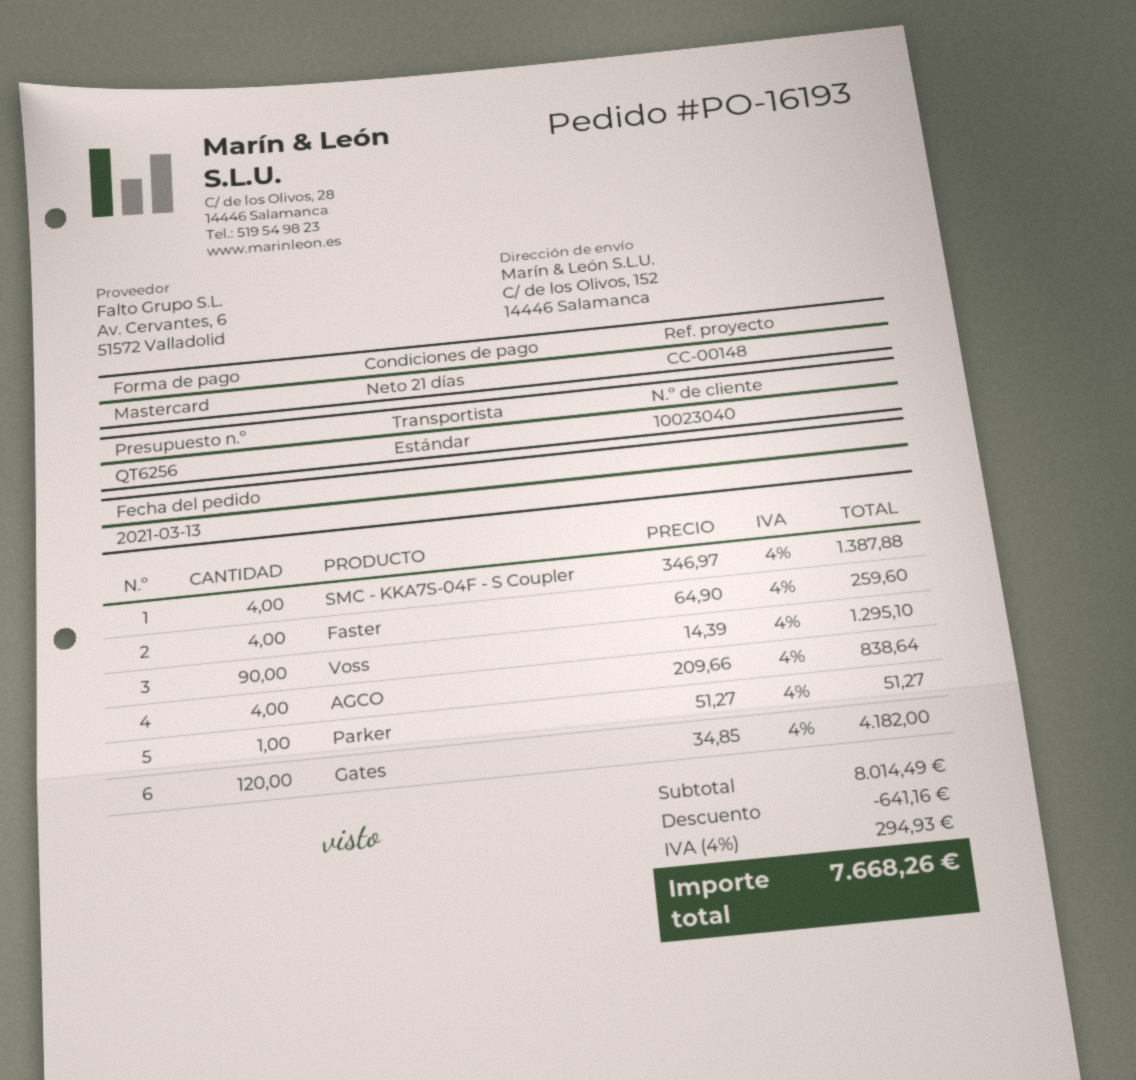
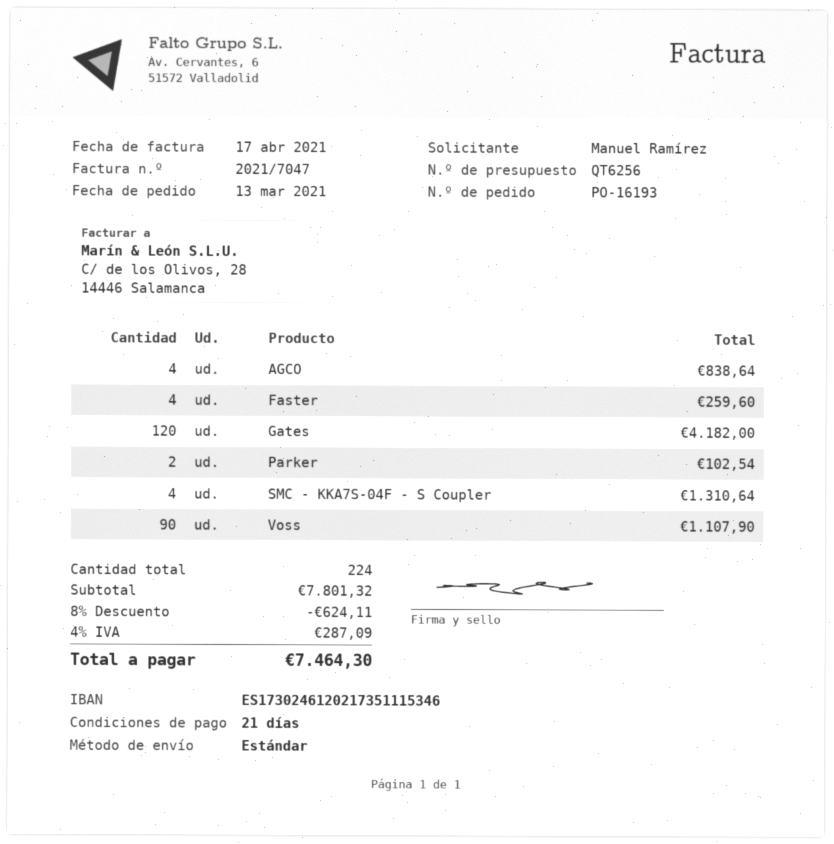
SMC - KKA7S-04F - S Coupler: 4 for 1387.88 -> 4 for 1310.64
Voss: 90 for 1295.10 -> 90 for 1107.90
Parker: 1 for 51.27 -> 2 for 102.54
subtotal: 8014.49 -> 7801.32
discount: 641.16 -> 624.11
tax: 4% = 294.93 -> 4% = 287.09
total: 7668.26 -> 7464.30

